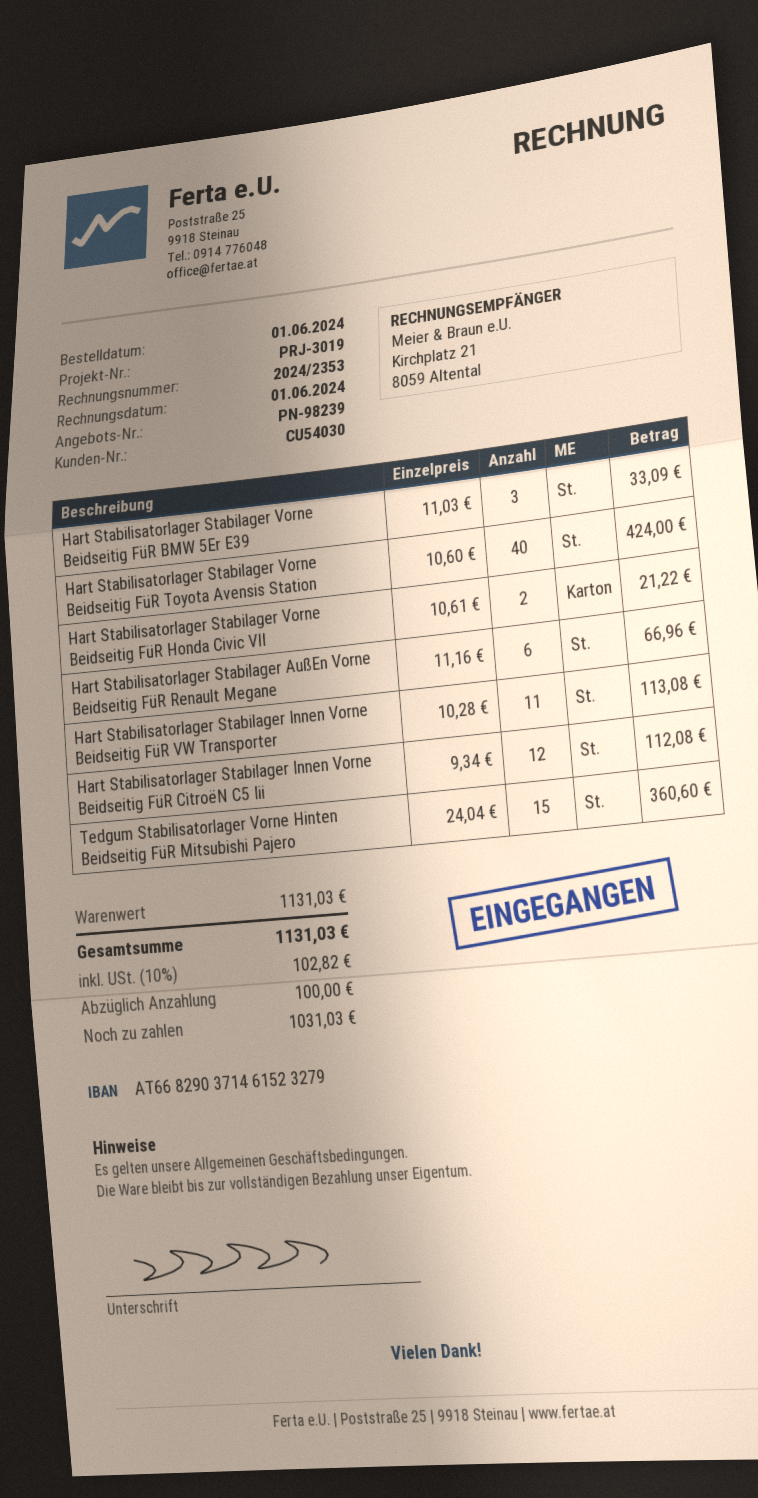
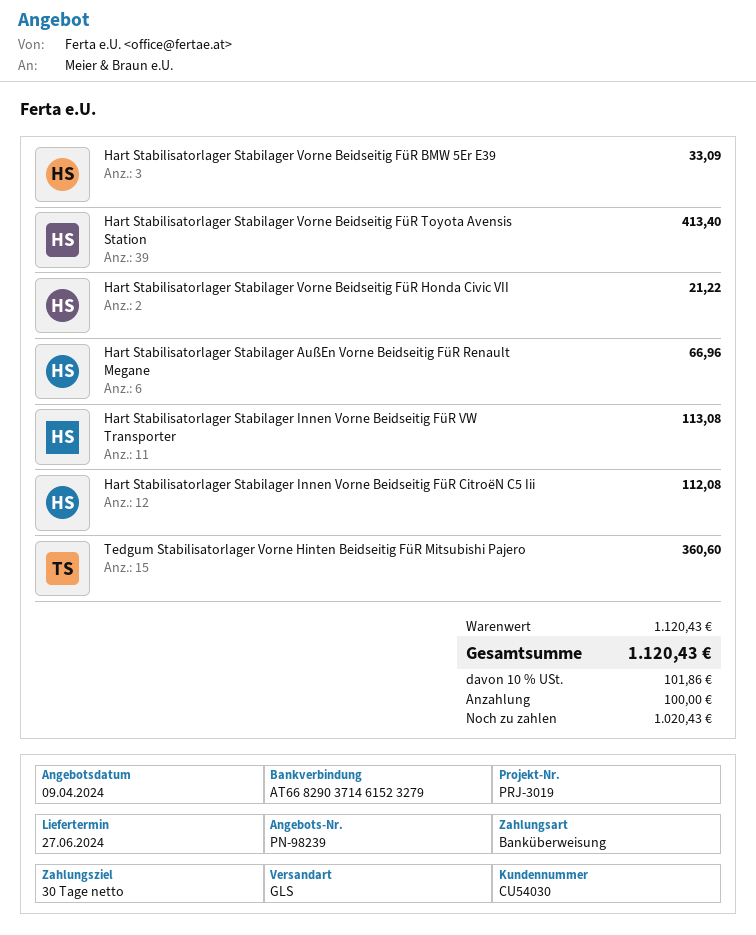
Hart Stabilisatorlager Stabilager Vorne Beidseitig FüR Toyota Avensis Station: 40 for 424.00 -> 39 for 413.40
subtotal: 1131.03 -> 1120.43
tax: 10% = 102.82 -> 10% = 101.86
total: 1131.03 -> 1120.43
balance: 1031.03 -> 1020.43

